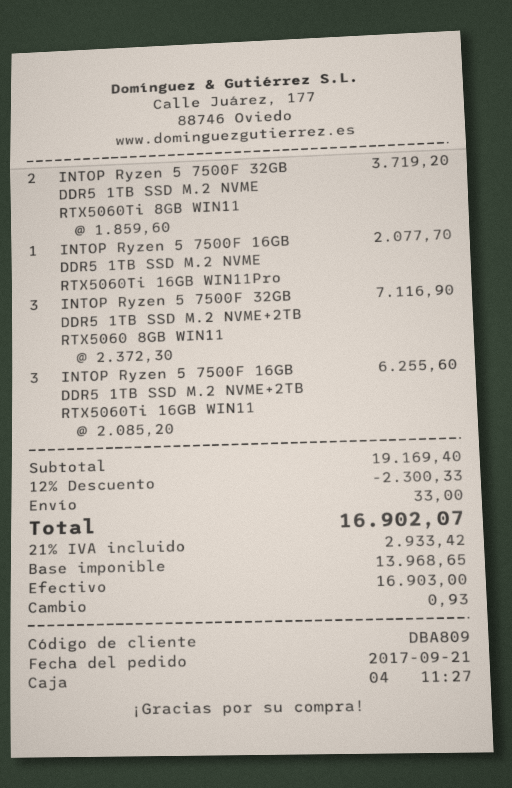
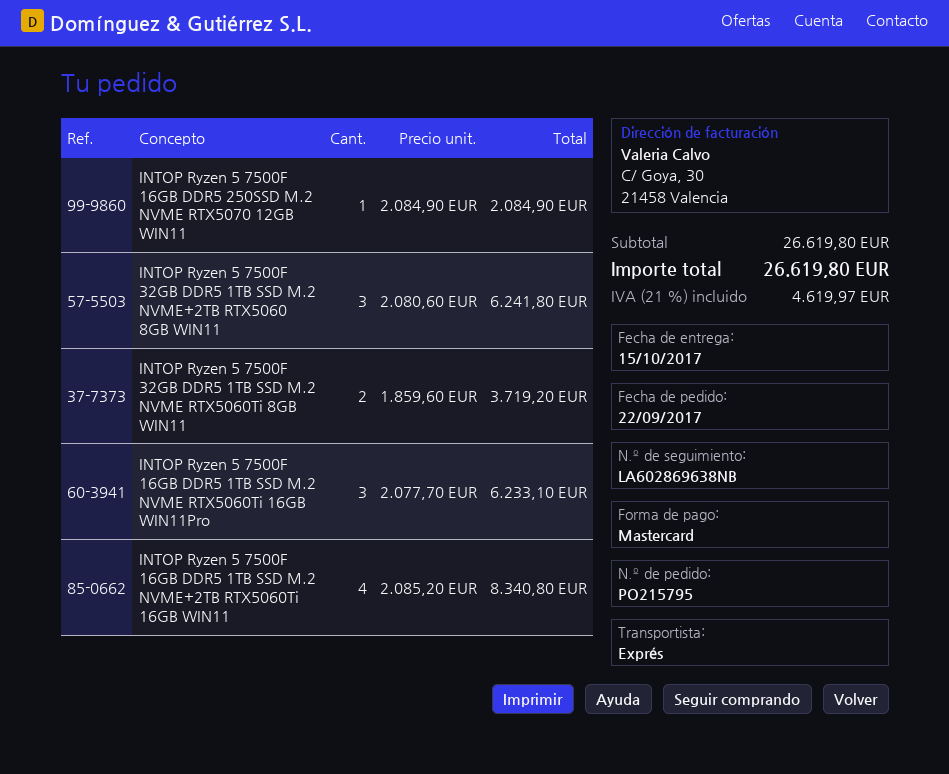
order date: 2017-09-21 -> 2017-09-22
payment method: cash -> Mastercard
INTOP Ryzen 5 7500F 16GB DDR5 1TB SSD M.2 NVME RTX5060Ti 16GB WIN11Pro: 1 x 2077.70 = 2077.70 -> 3 x 2077.70 = 6233.10
INTOP Ryzen 5 7500F 32GB DDR5 1TB SSD M.2 NVME+2TB RTX5060 8GB WIN11: 3 x 2372.30 = 7116.90 -> 3 x 2080.60 = 6241.80
INTOP Ryzen 5 7500F 16GB DDR5 1TB SSD M.2 NVME+2TB RTX5060Ti 16GB WIN11: 3 x 2085.20 = 6255.60 -> 4 x 2085.20 = 8340.80
INTOP Ryzen 5 7500F 16GB DDR5 250SSD M.2 NVME RTX5070 12GB WIN11: none -> 1 x 2084.90 = 2084.90
subtotal: 19169.40 -> 26619.80
discount: 12% = 2300.33 -> none
shipping: 33.00 -> none
tax: 21% = 2933.42 -> 21% = 4619.97
total: 16902.07 -> 26619.80

